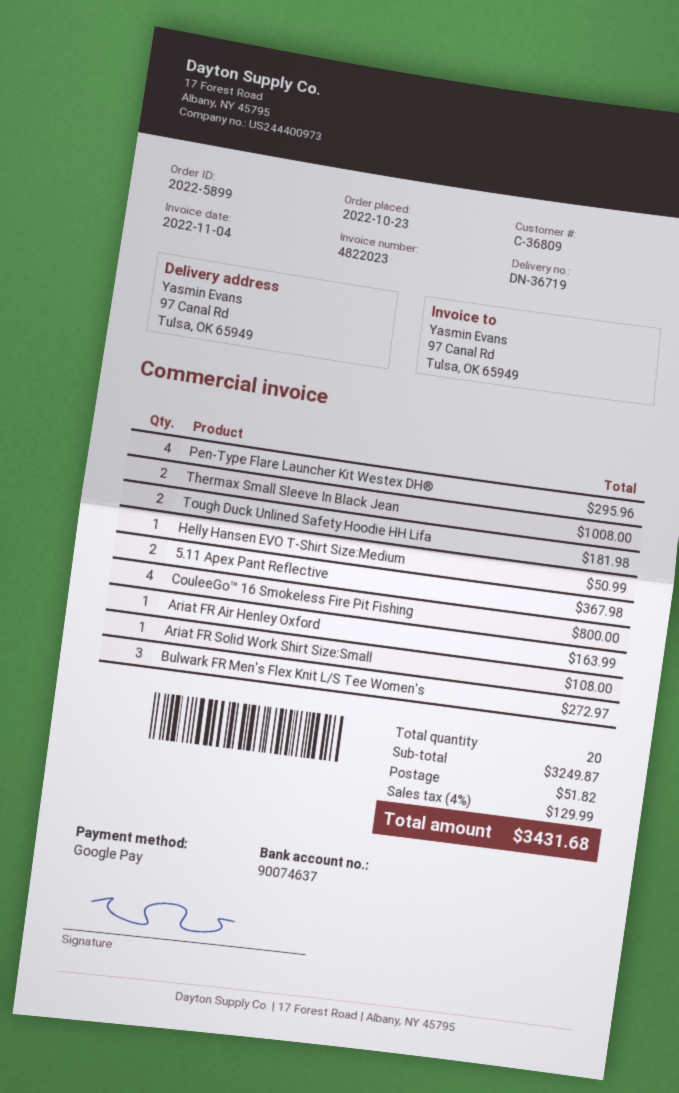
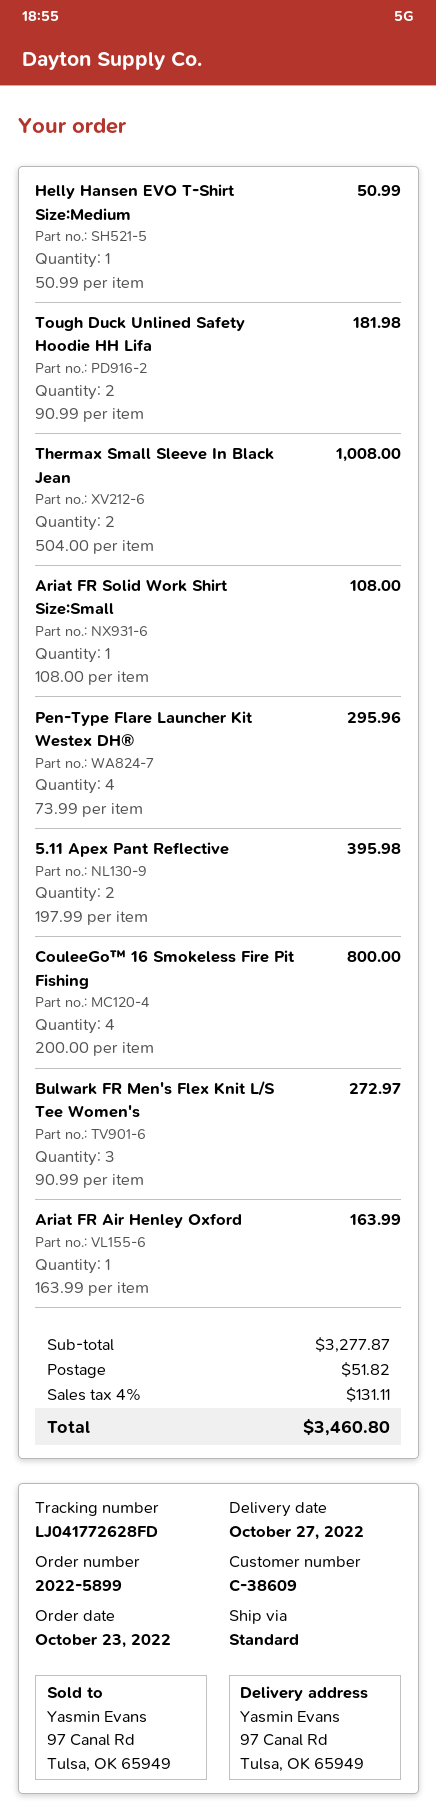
customer number: C-36809 -> C-38609
5.11 Apex Pant Reflective: 2 for 367.98 -> 2 for 395.98
subtotal: 3249.87 -> 3277.87
tax: 4% = 129.99 -> 4% = 131.11
total: 3431.68 -> 3460.80

